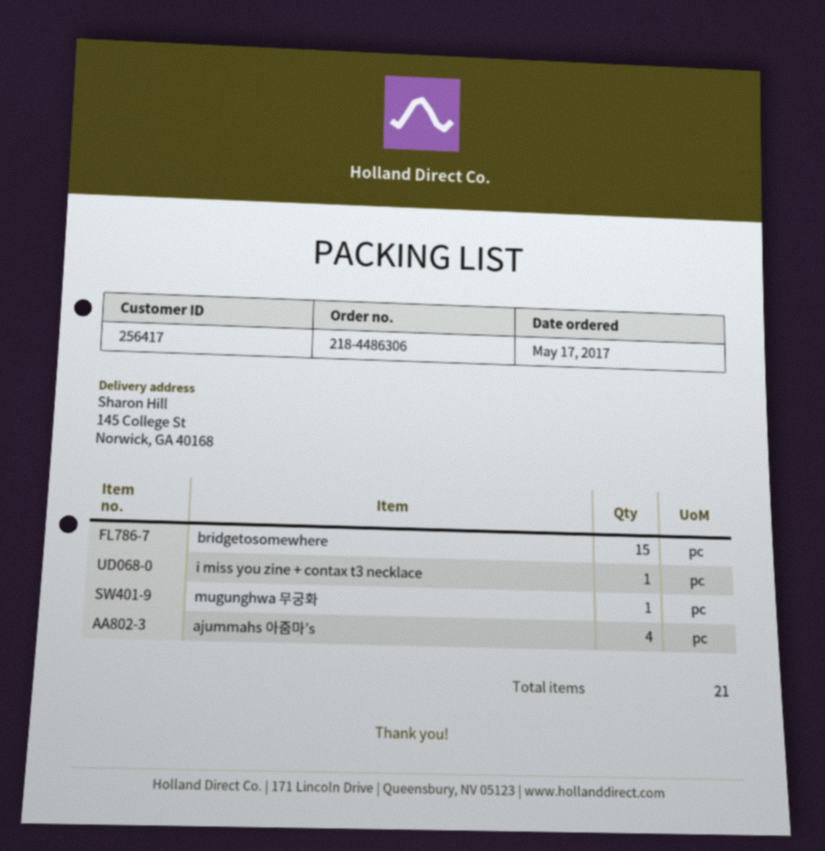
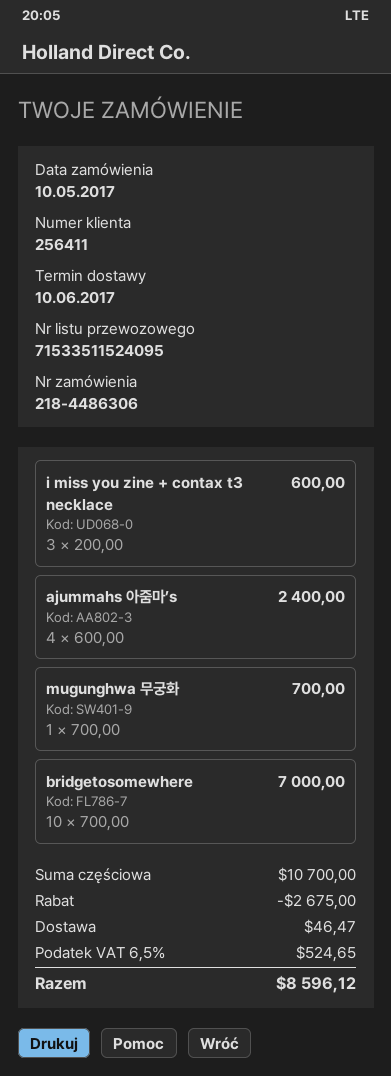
order date: 2017-05-17 -> 2017-05-10
customer number: 256417 -> 256411
bridgetosomewhere: 15 -> 10
i miss you zine + contax t3 necklace: 1 -> 3

